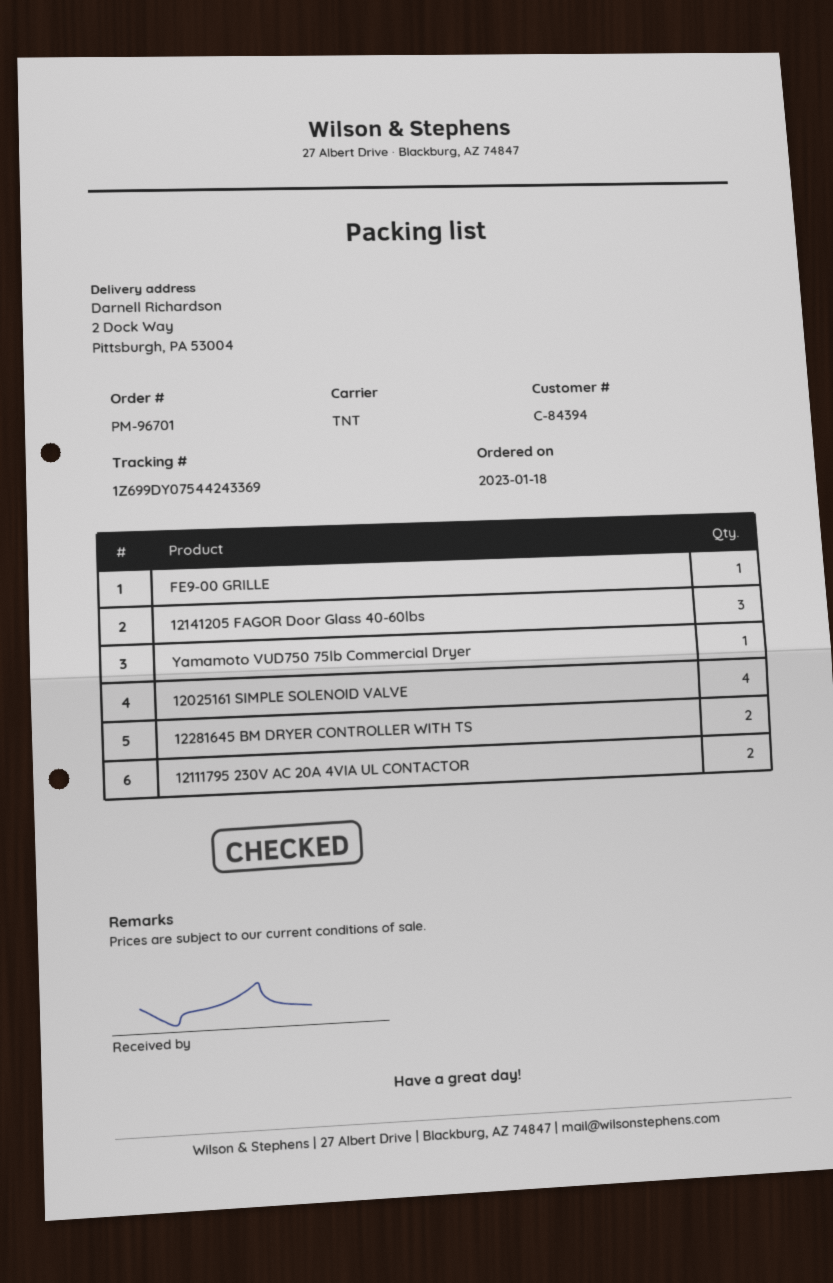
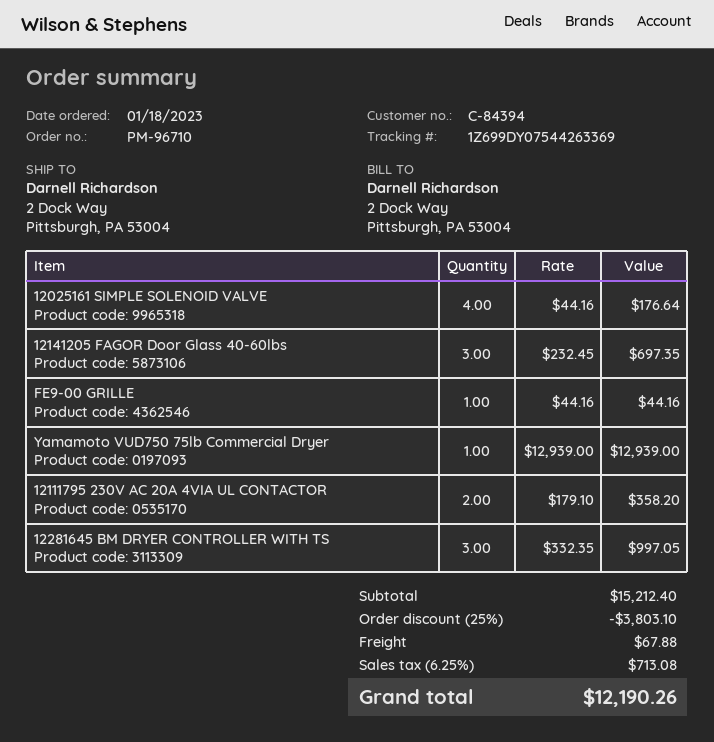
order number: PM-96701 -> PM-96710
tracking number: 1Z699DY07544243369 -> 1Z699DY07544263369
12281645 BM DRYER CONTROLLER WITH TS: 2 -> 3

